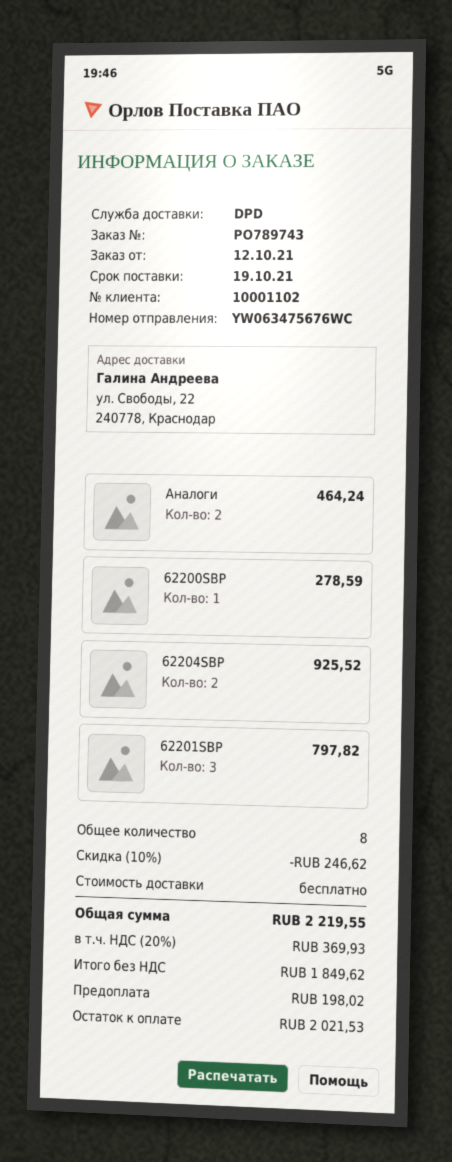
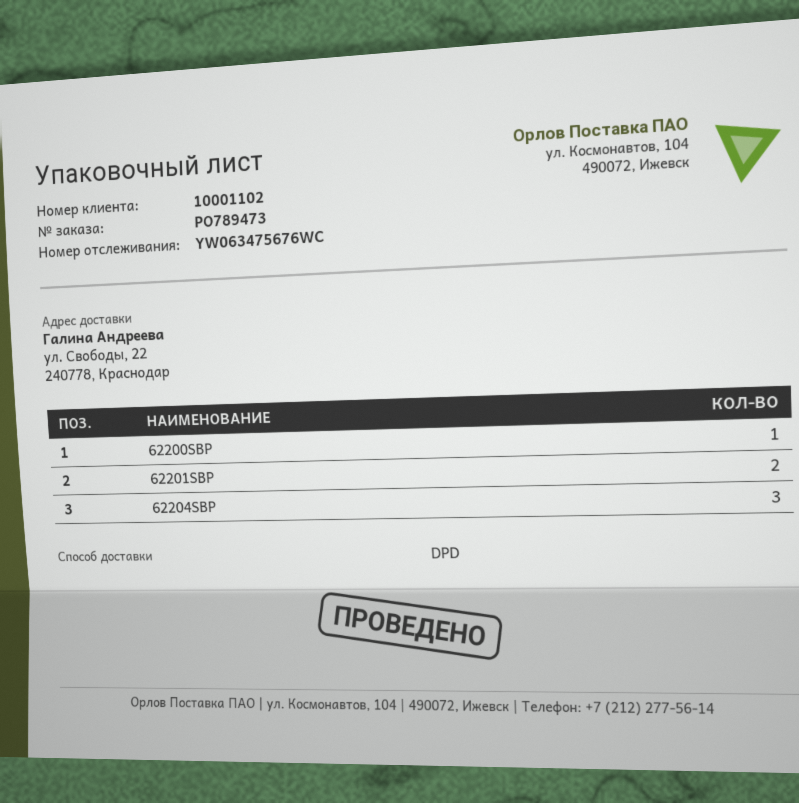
order number: PO789743 -> PO789473
Аналоги: 2 -> none
62204SBP: 2 -> 3
62201SBP: 3 -> 2

